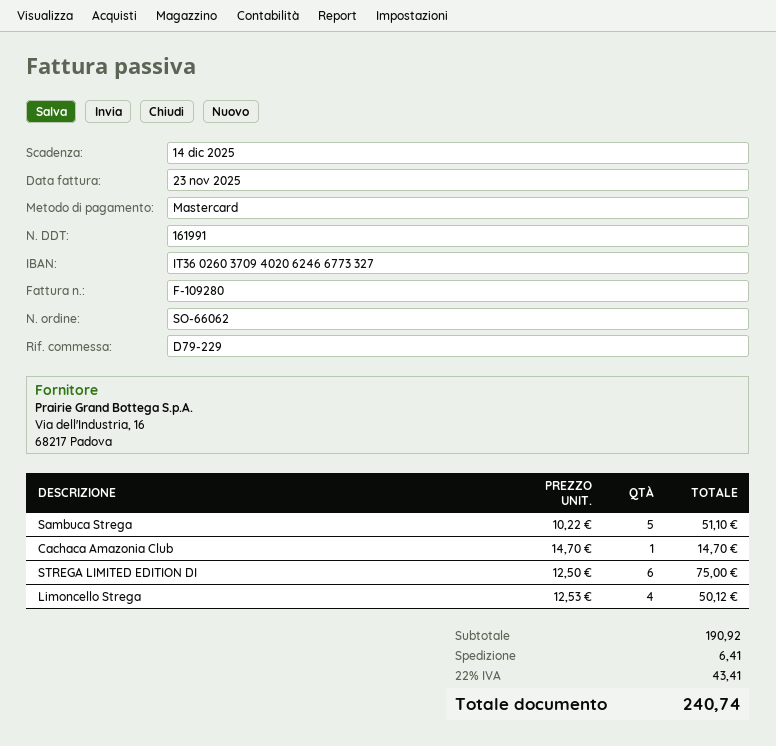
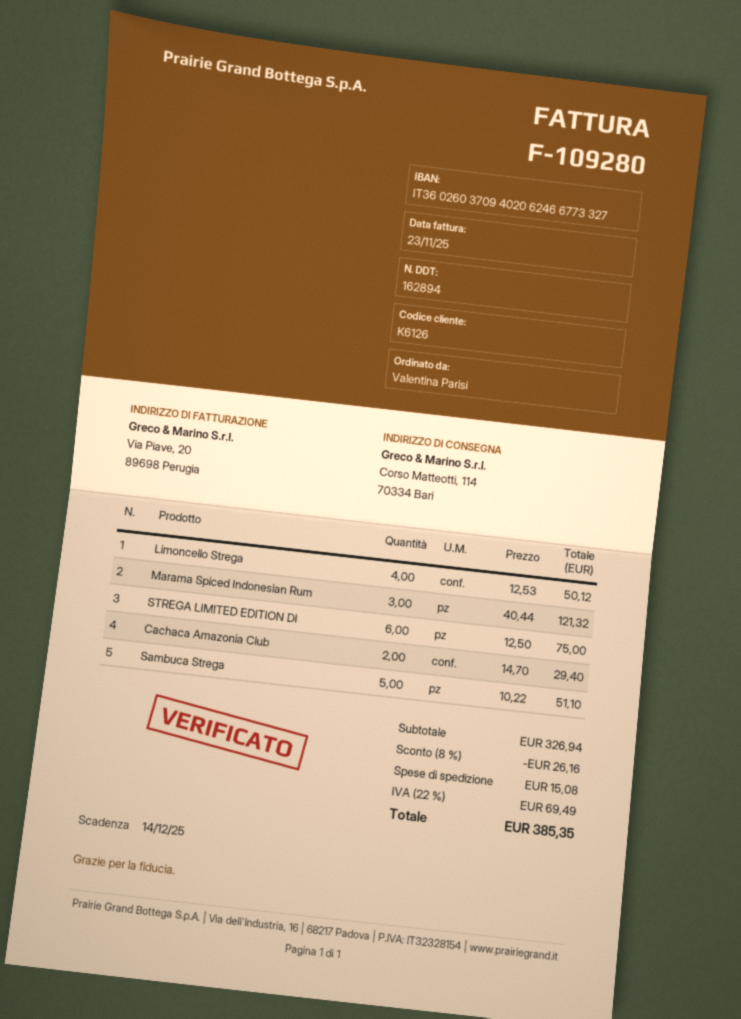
delivery note number: 161991 -> 162894
Cachaca Amazonia Club: 1 x 14.70 = 14.70 -> 2 x 14.70 = 29.40
Marama Spiced Indonesian Rum: none -> 3 x 40.44 = 121.32
subtotal: 190.92 -> 326.94
discount: none -> 8% = 26.16
shipping: 6.41 -> 15.08
tax: 22% = 43.41 -> 22% = 69.49
total: 240.74 -> 385.35

